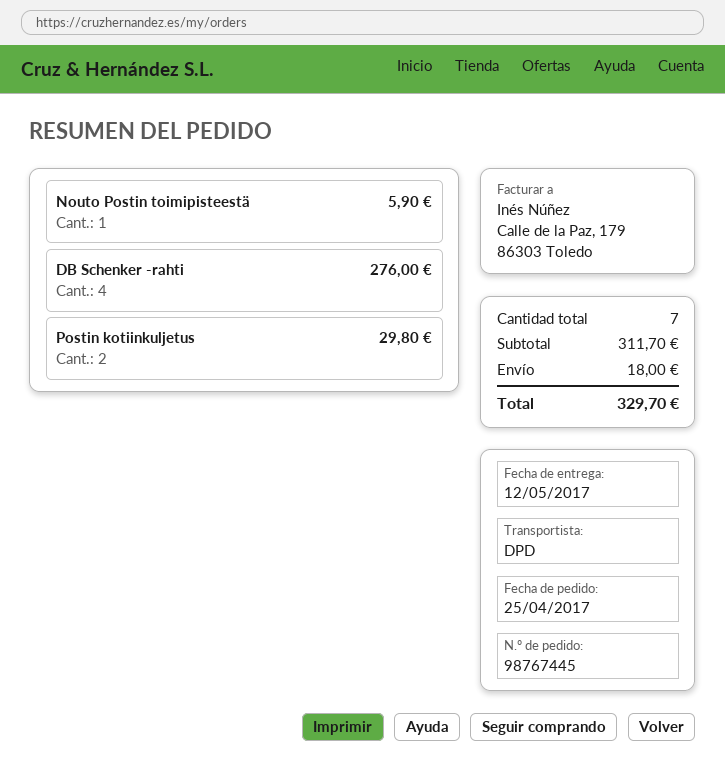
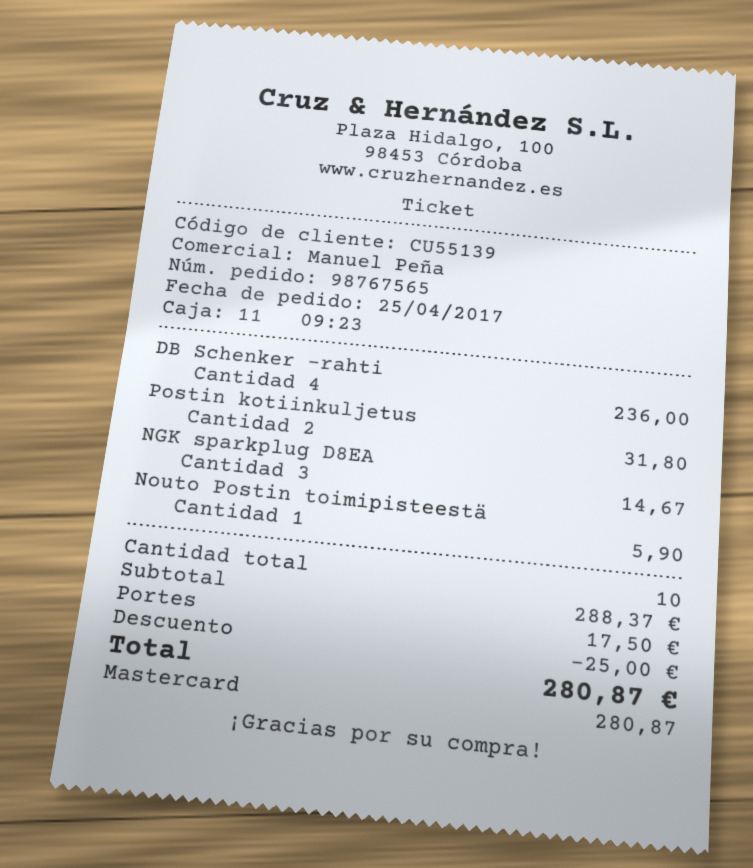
order number: 98767445 -> 98767565
DB Schenker -rahti: 4 for 276.00 -> 4 for 236.00
Postin kotiinkuljetus: 2 for 29.80 -> 2 for 31.80
NGK sparkplug D8EA: none -> 3 for 14.67
total quantity: 7 -> 10
subtotal: 311.70 -> 288.37
discount: none -> 25.00
shipping: 18.00 -> 17.50
total: 329.70 -> 280.87

